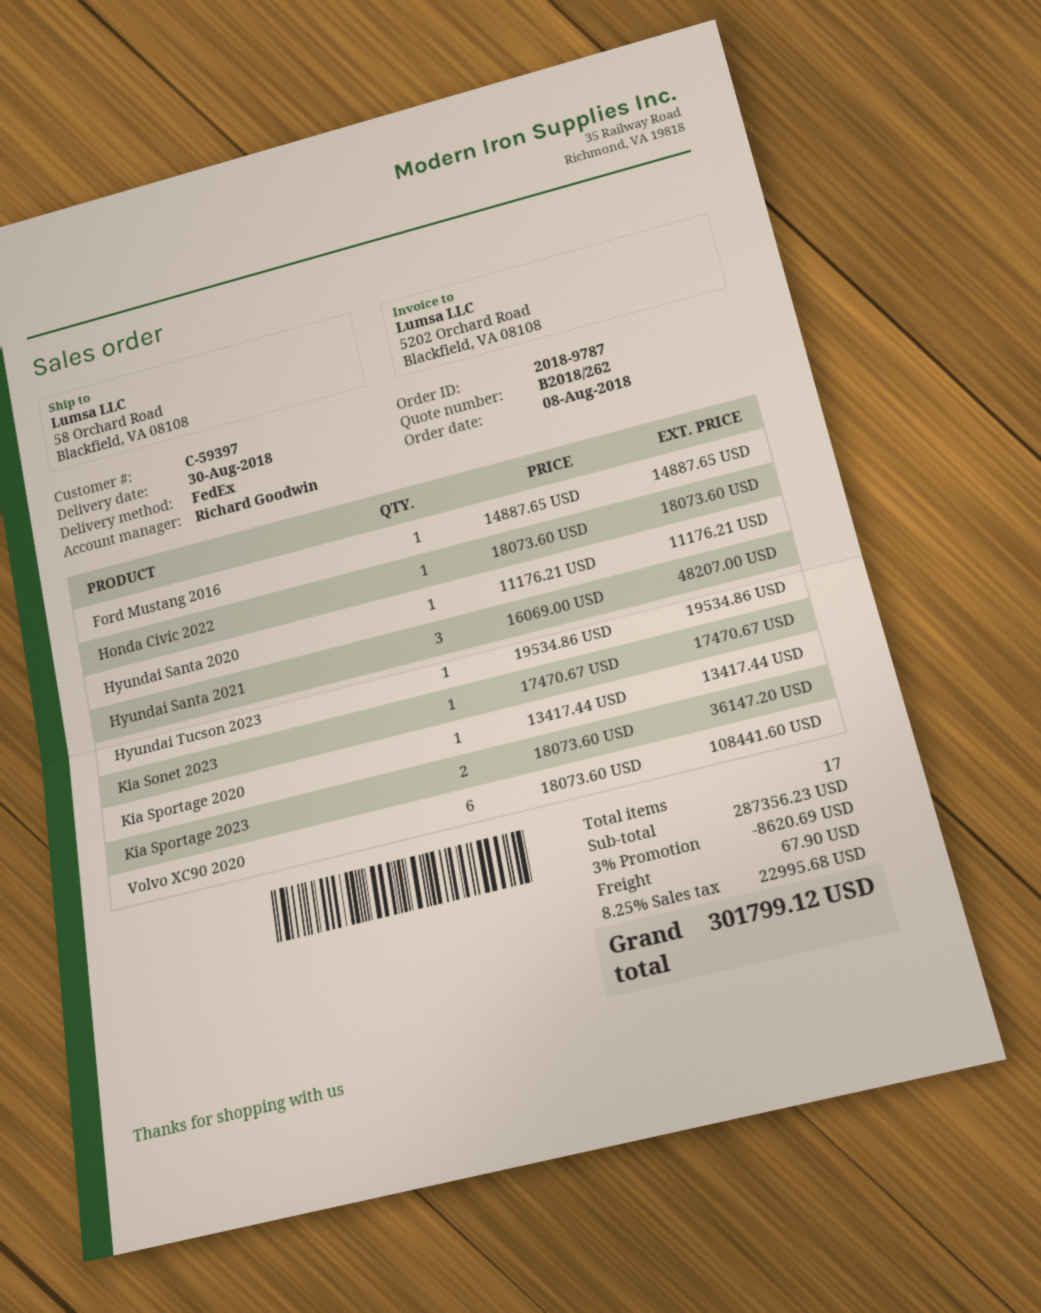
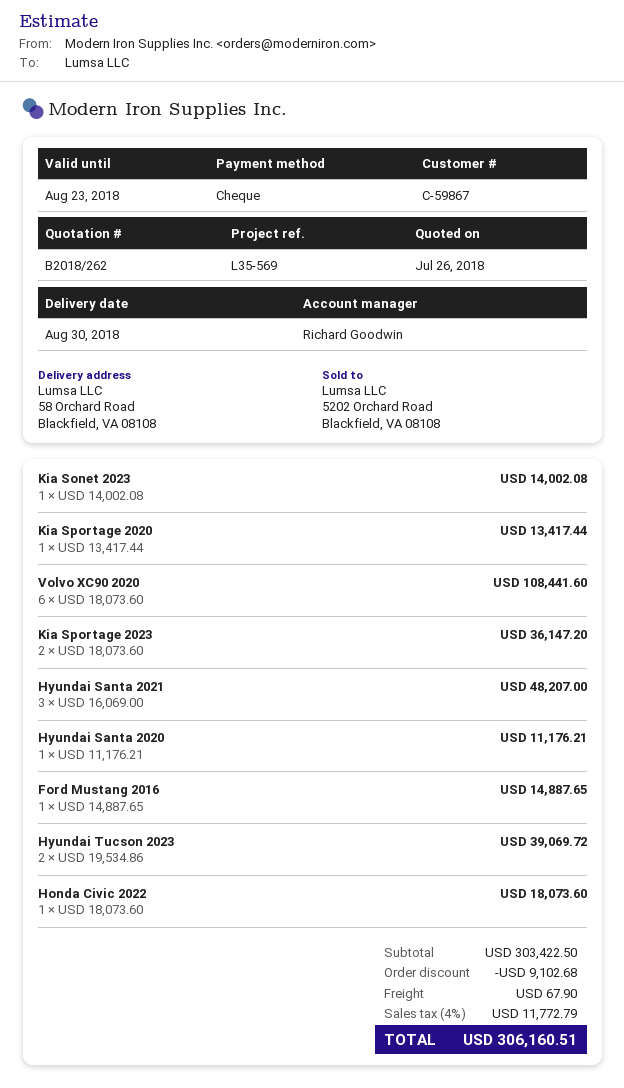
customer number: C-59397 -> C-59867
Hyundai Tucson 2023: 1 x 19534.86 = 19534.86 -> 2 x 19534.86 = 39069.72
Kia Sonet 2023: 1 x 17470.67 = 17470.67 -> 1 x 14002.08 = 14002.08
subtotal: 287356.23 -> 303422.50
discount: 8620.69 -> 9102.68
tax: 8.25% = 22995.68 -> 4% = 11772.79
total: 301799.12 -> 306160.51

